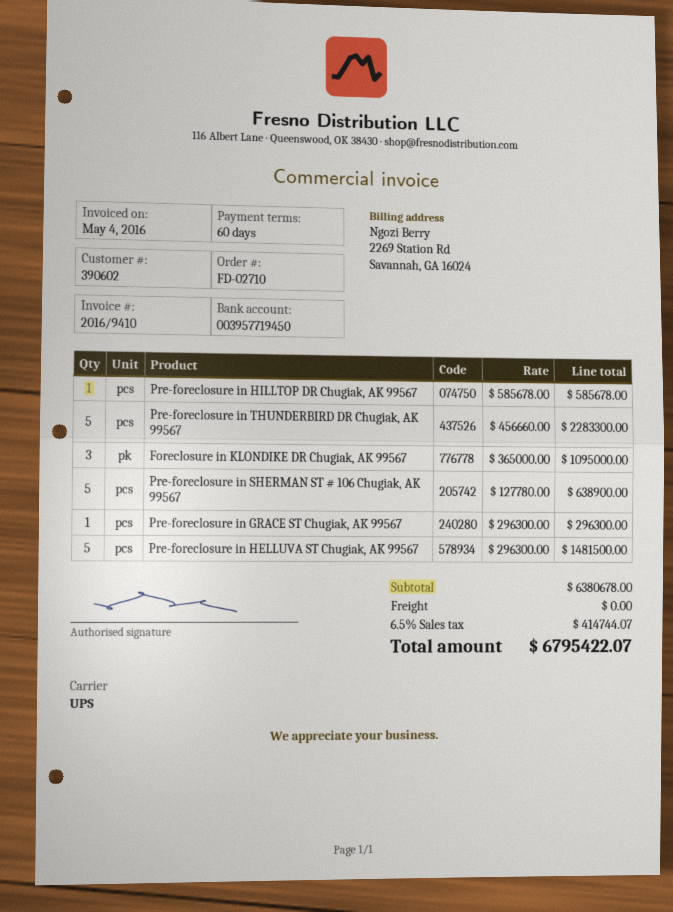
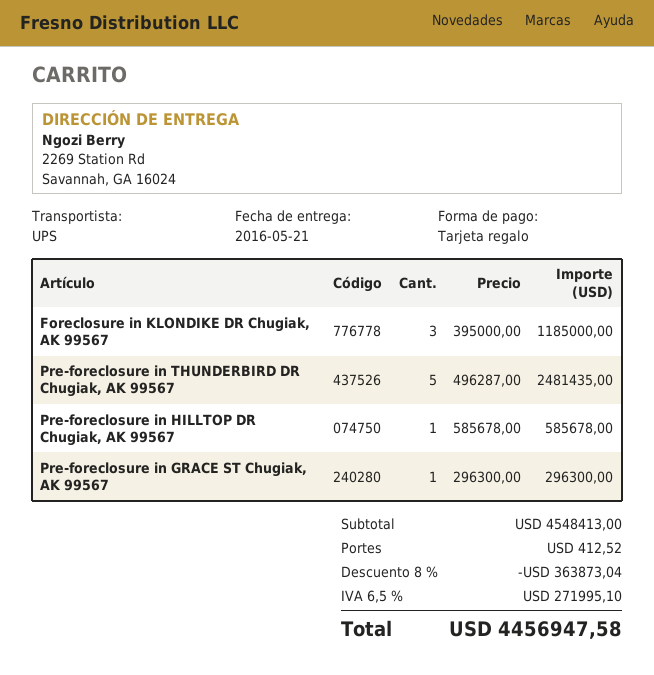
Pre-foreclosure in THUNDERBIRD DR Chugiak, AK 99567: 5 x 456660.00 = 2283300.00 -> 5 x 496287.00 = 2481435.00
Foreclosure in KLONDIKE DR Chugiak, AK 99567: 3 x 365000.00 = 1095000.00 -> 3 x 395000.00 = 1185000.00
Pre-foreclosure in SHERMAN ST # 106 Chugiak, AK 99567: 5 x 127780.00 = 638900.00 -> none
Pre-foreclosure in HELLUVA ST Chugiak, AK 99567: 5 x 296300.00 = 1481500.00 -> none
subtotal: 6380678.00 -> 4548413.00
discount: none -> 8% = 363873.04
shipping: 0.00 -> 412.52
tax: 6.5% = 414744.07 -> 6.5% = 271995.10
total: 6795422.07 -> 4456947.58

